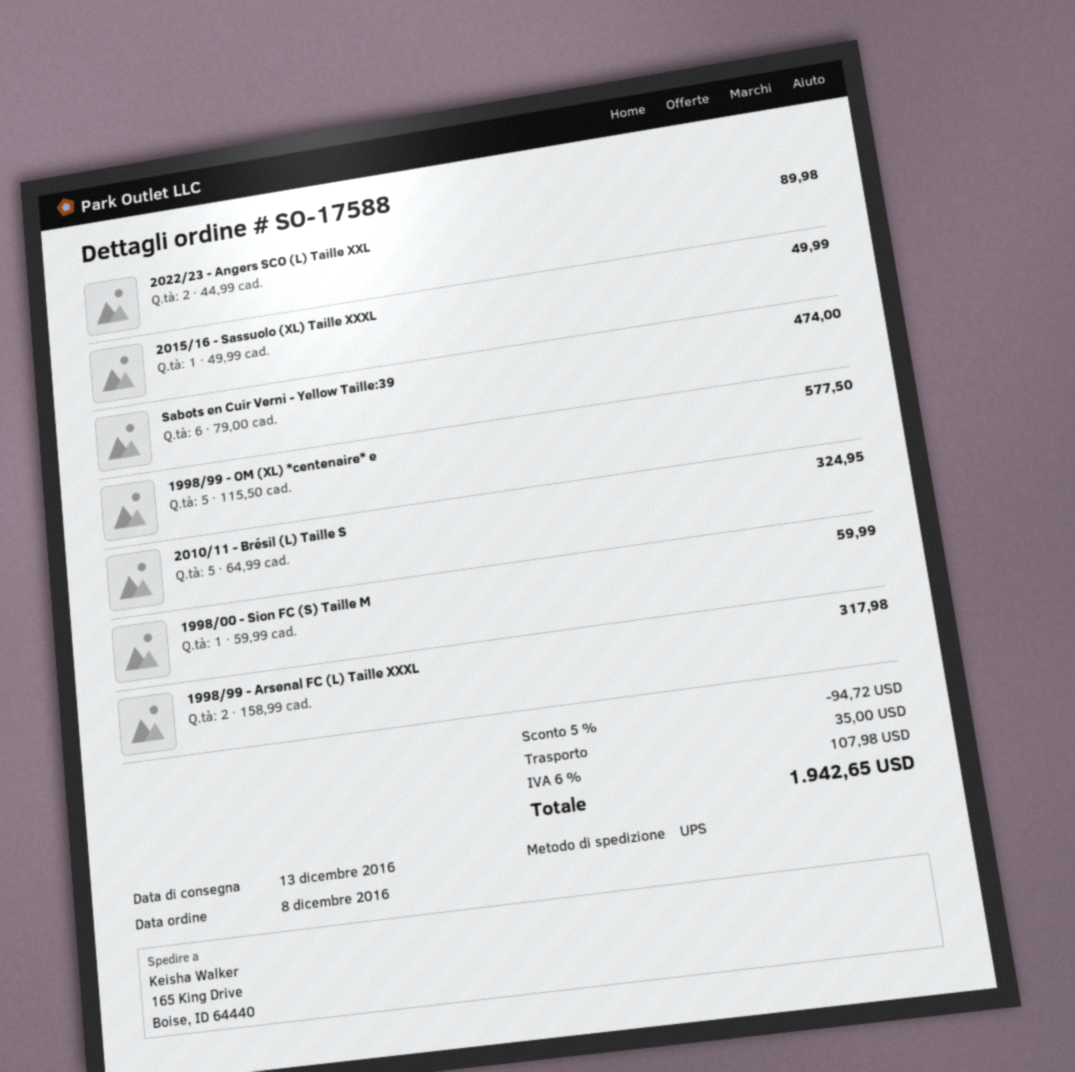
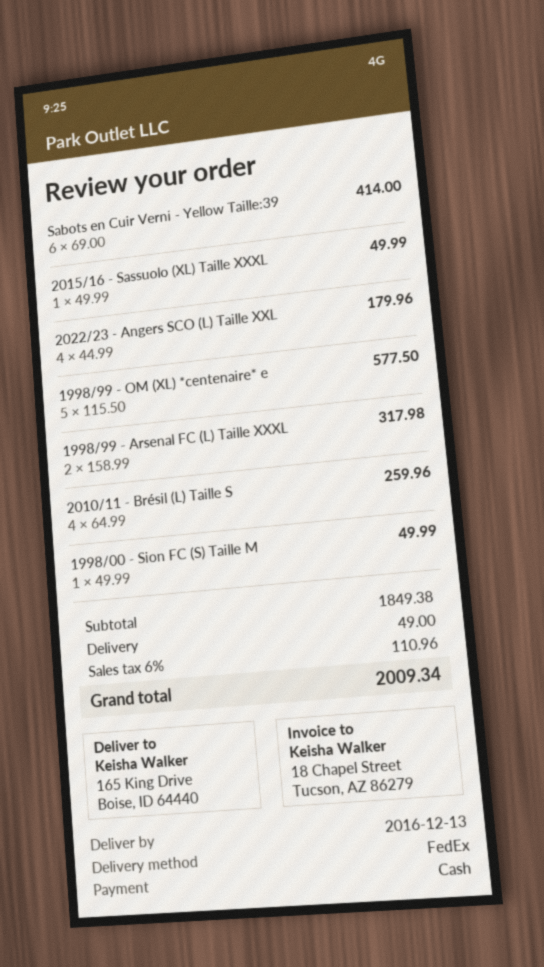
shipping method: UPS -> FedEx
2022/23 - Angers SCO (L) Taille XXL: 2 x 44.99 = 89.98 -> 4 x 44.99 = 179.96
Sabots en Cuir Verni - Yellow Taille:39: 6 x 79.00 = 474.00 -> 6 x 69.00 = 414.00
2010/11 - Brésil (L) Taille S: 5 x 64.99 = 324.95 -> 4 x 64.99 = 259.96
1998/00 - Sion FC (S) Taille M: 1 x 59.99 = 59.99 -> 1 x 49.99 = 49.99
discount: 5% = 94.72 -> none
shipping: 35.00 -> 49.00
tax: 6% = 107.98 -> 6% = 110.96
total: 1942.65 -> 2009.34

